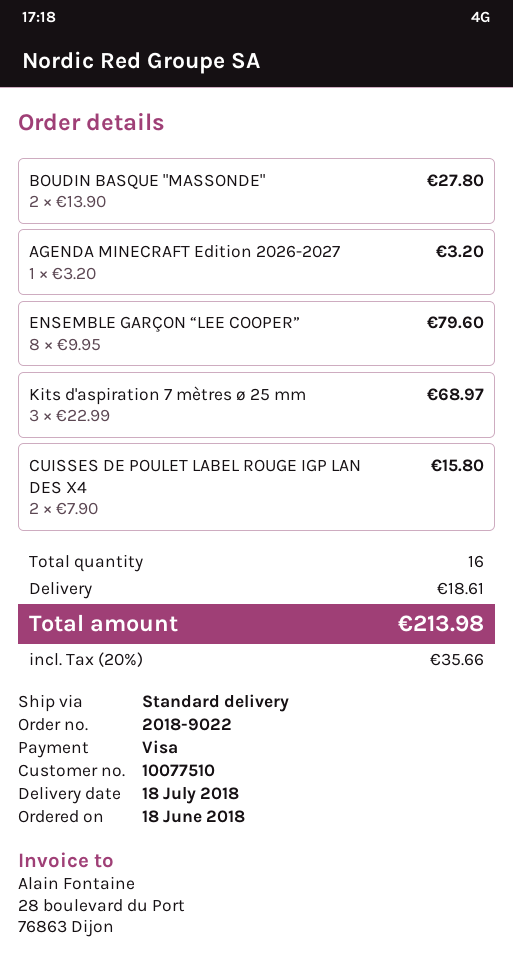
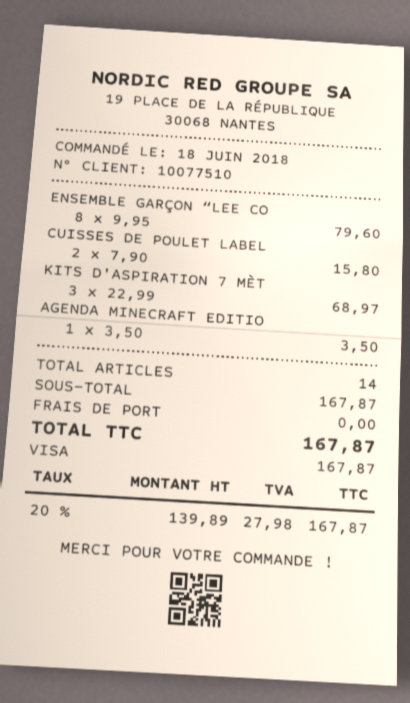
BOUDIN BASQUE "MASSONDE": 2 x 13.90 = 27.80 -> none
AGENDA MINECRAFT Edition 2026-2027: 1 x 3.20 = 3.20 -> 1 x 3.50 = 3.50
total quantity: 16 -> 14
shipping: 18.61 -> 0.00
tax: 20% = 35.66 -> 20% = 27.98
total: 213.98 -> 167.87

